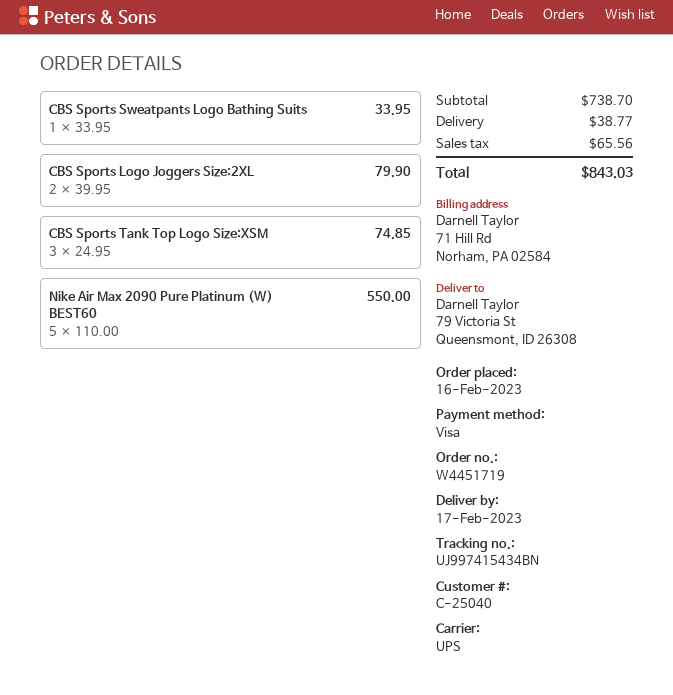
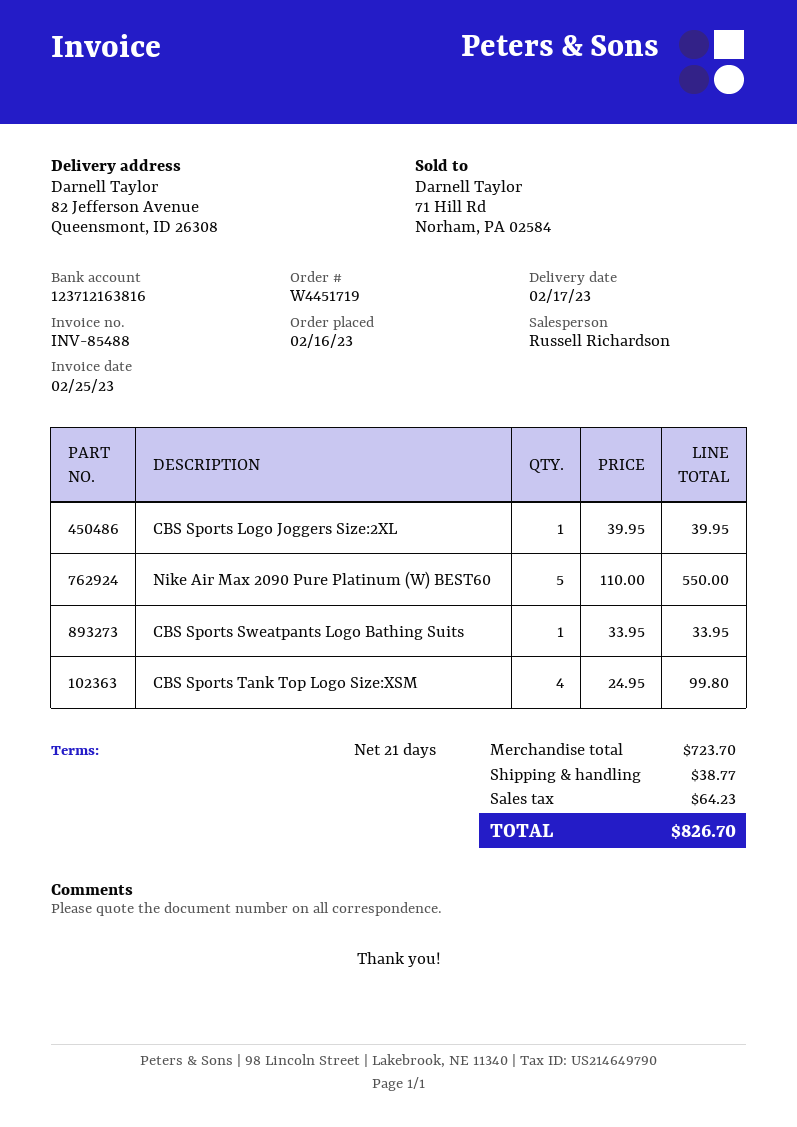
ship to: 79 Victoria St, Queensmont, ID 26308 -> 82 Jefferson Avenue, Queensmont, ID 26308
CBS Sports Logo Joggers Size:2XL: 2 x 39.95 = 79.90 -> 1 x 39.95 = 39.95
CBS Sports Tank Top Logo Size:XSM: 3 x 24.95 = 74.85 -> 4 x 24.95 = 99.80
subtotal: 738.70 -> 723.70
tax: 65.56 -> 64.23
total: 843.03 -> 826.70

